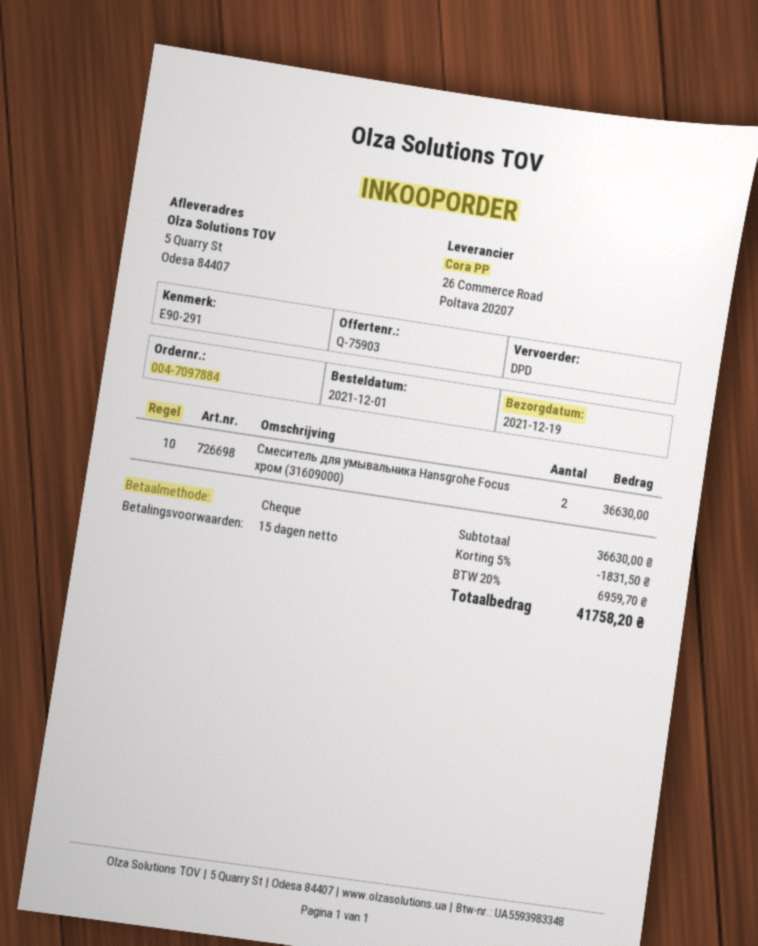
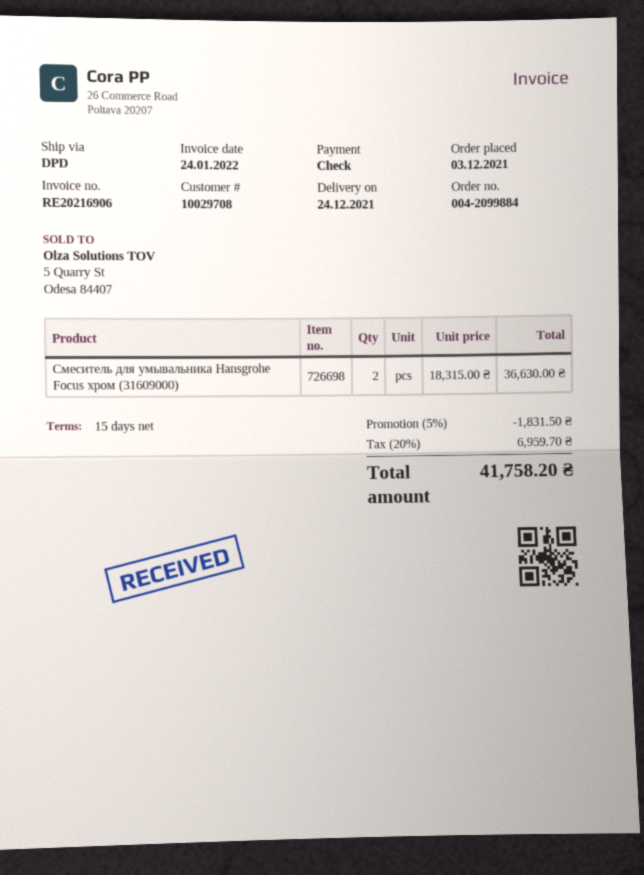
order number: 004-7097884 -> 004-2099884
order date: 2021-12-01 -> 2021-12-03
delivery date: 2021-12-19 -> 2021-12-24

